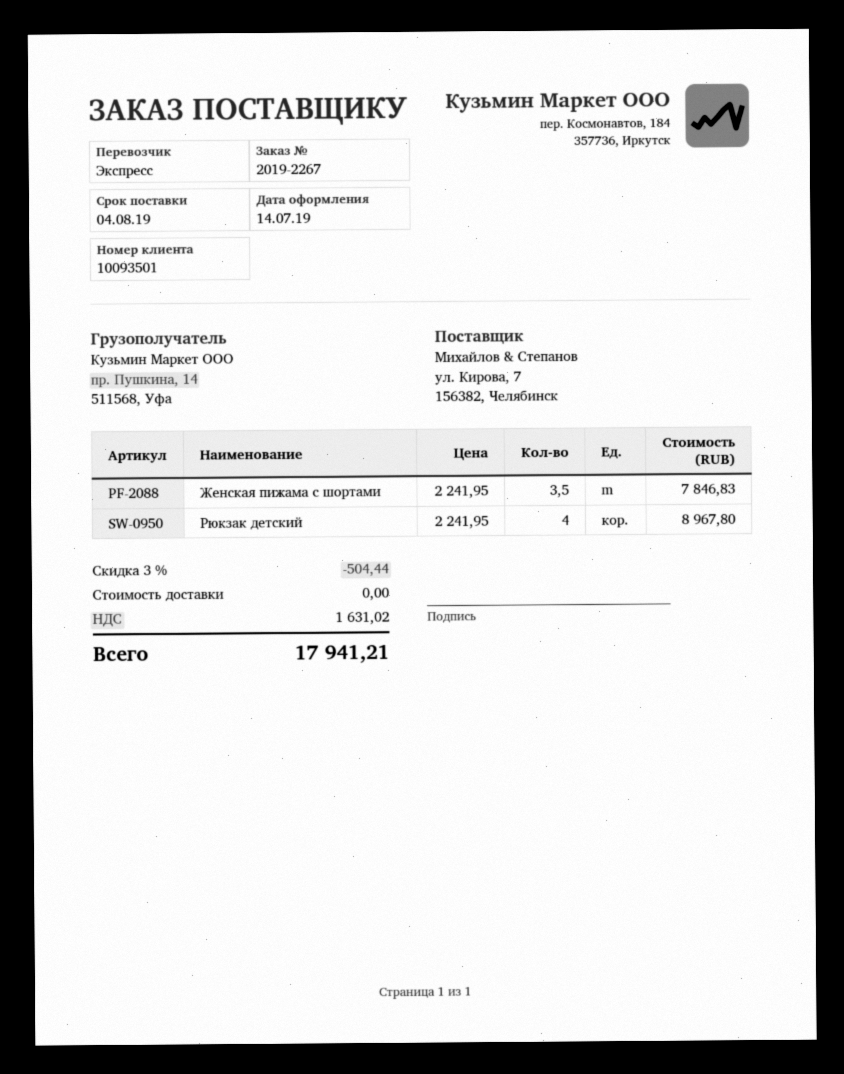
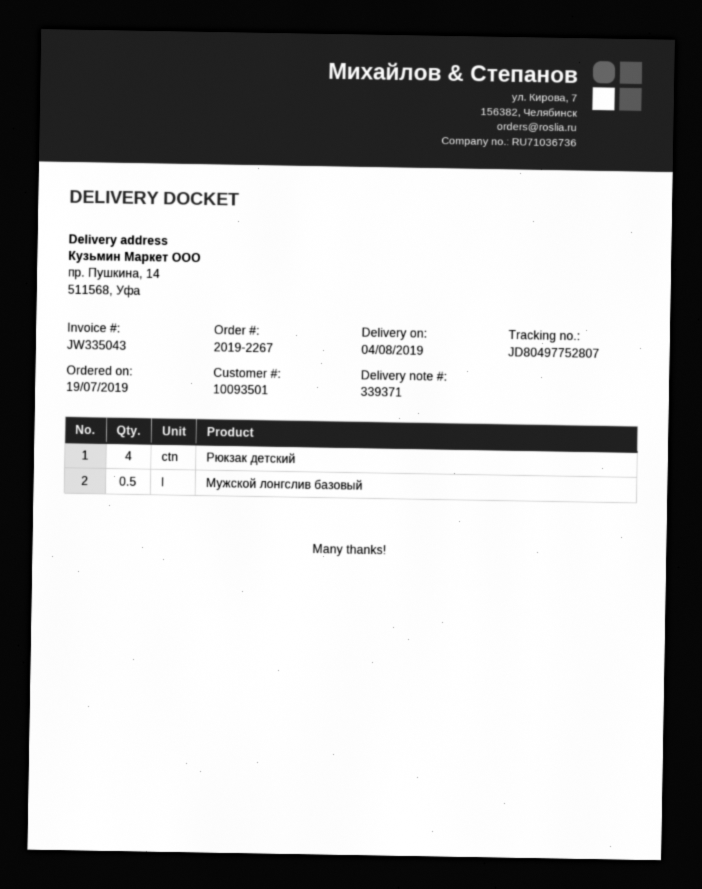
order date: 2019-07-14 -> 2019-07-19
Женская пижама с шортами: 3.5 -> none
Мужской лонгслив базовый: none -> 0.5

